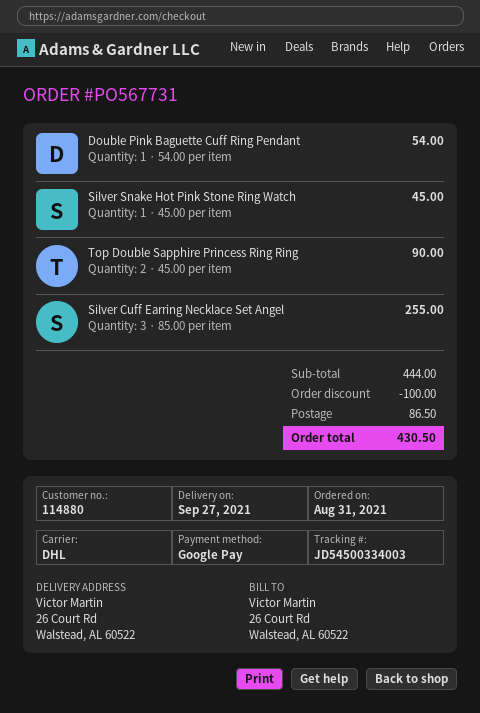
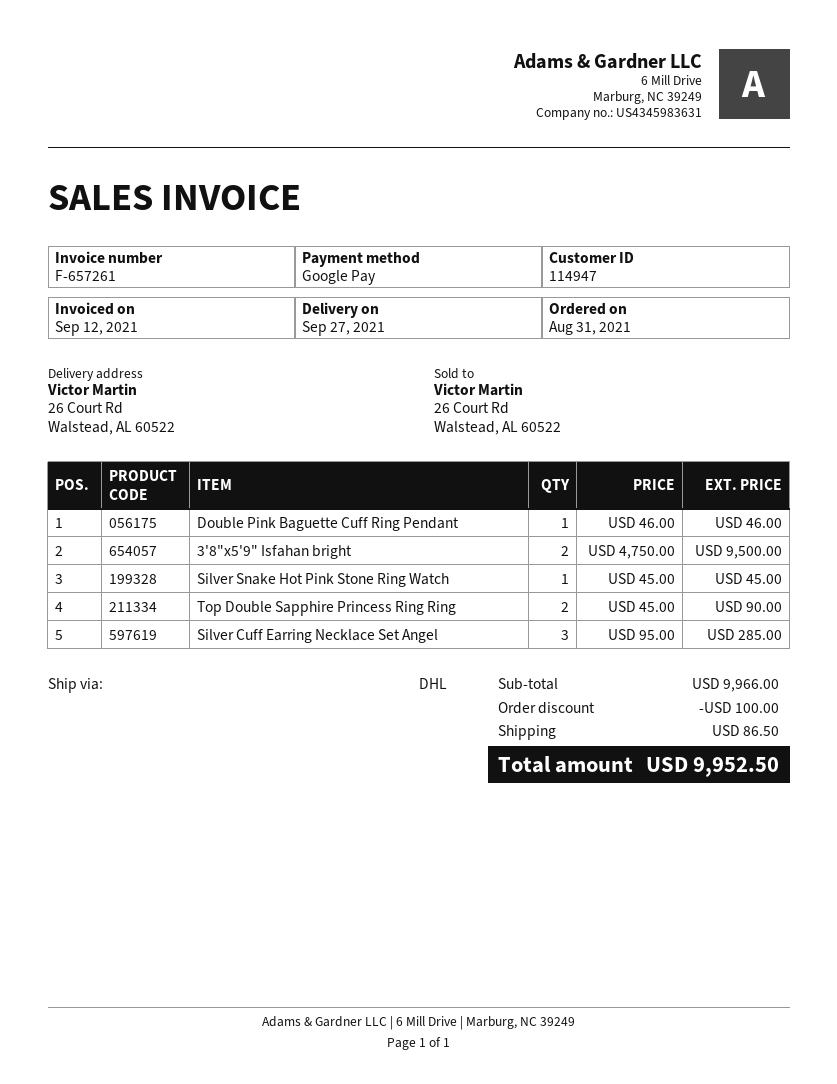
customer number: 114880 -> 114947
Double Pink Baguette Cuff Ring Pendant: 1 x 54.00 = 54.00 -> 1 x 46.00 = 46.00
Silver Cuff Earring Necklace Set Angel: 3 x 85.00 = 255.00 -> 3 x 95.00 = 285.00
3'8"x5'9" Isfahan bright: none -> 2 x 4750.00 = 9500.00
subtotal: 444.00 -> 9966.00
total: 430.50 -> 9952.50

